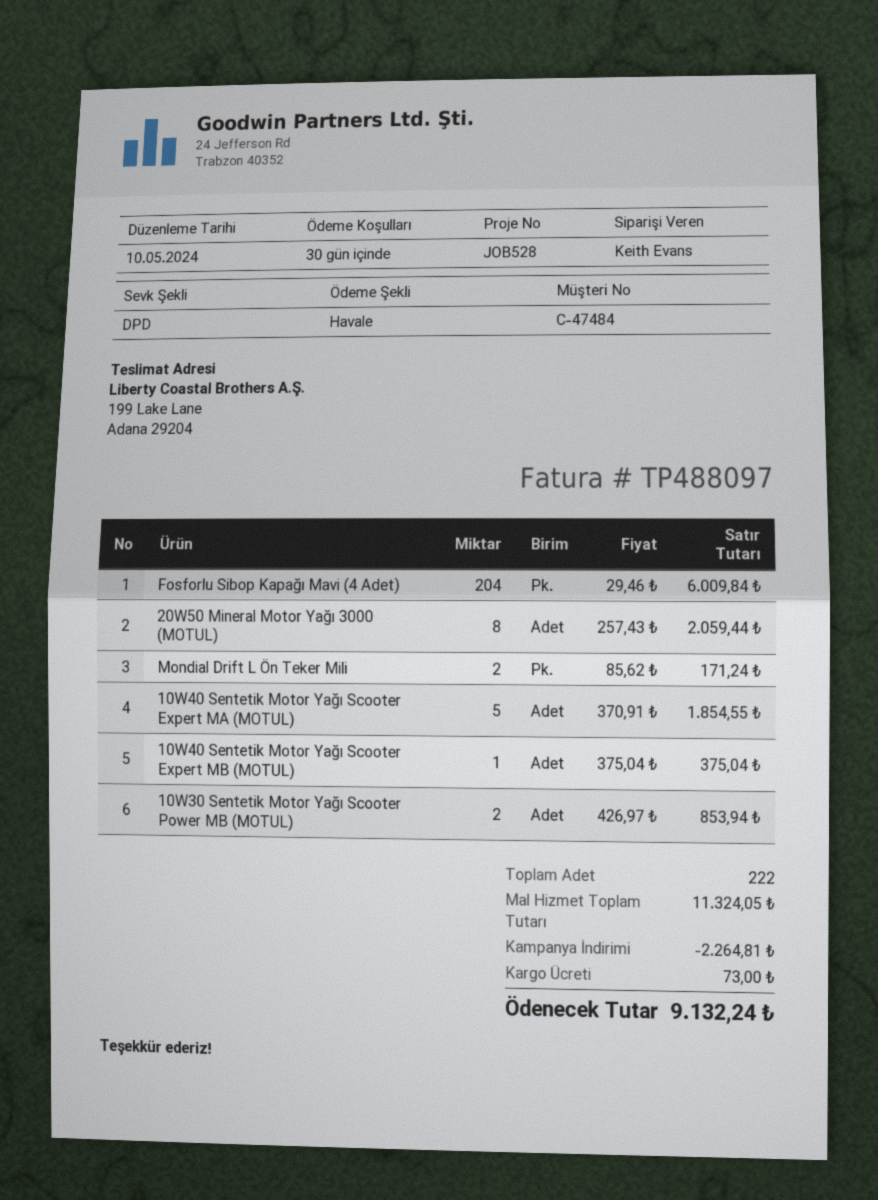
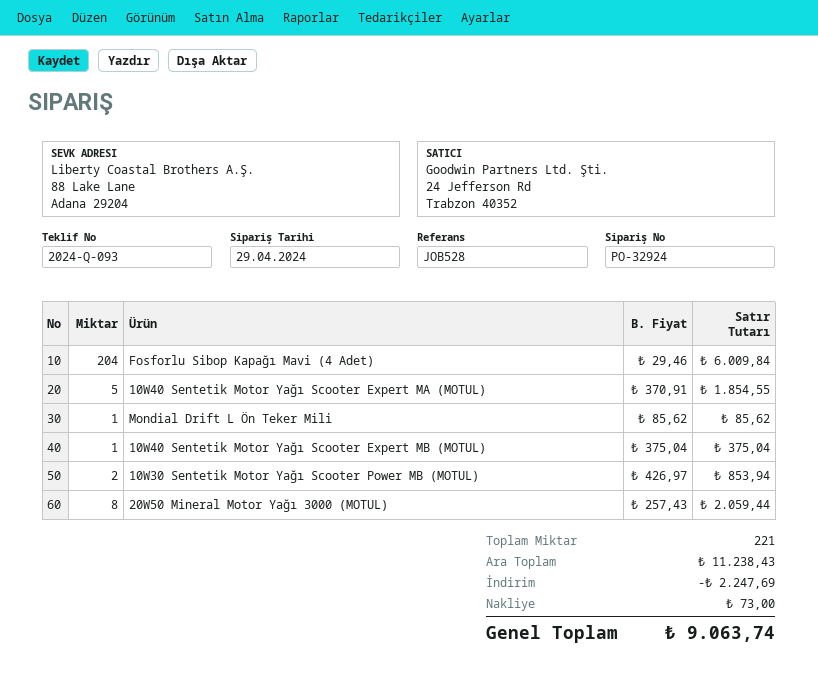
ship to: 199 Lake Lane, Adana 29204 -> 88 Lake Lane, Adana 29204
Mondial Drift L Ön Teker Mili: 2 x 85.62 = 171.24 -> 1 x 85.62 = 85.62
total quantity: 222 -> 221
subtotal: 11324.05 -> 11238.43
discount: 2264.81 -> 2247.69
total: 9132.24 -> 9063.74

